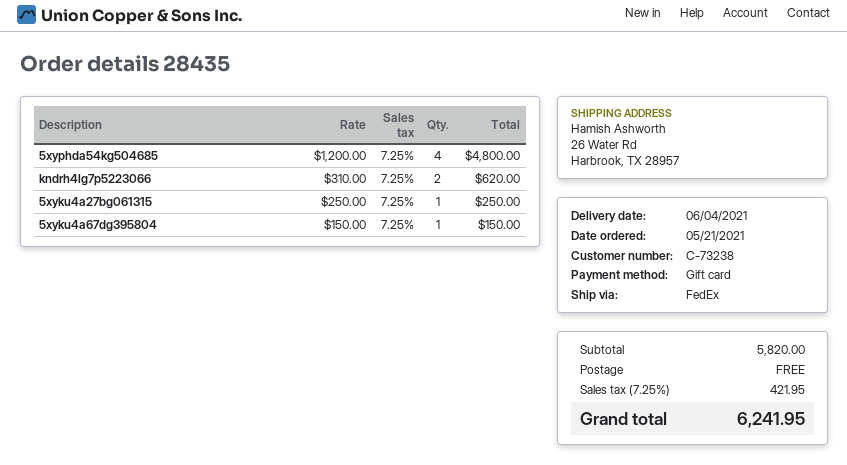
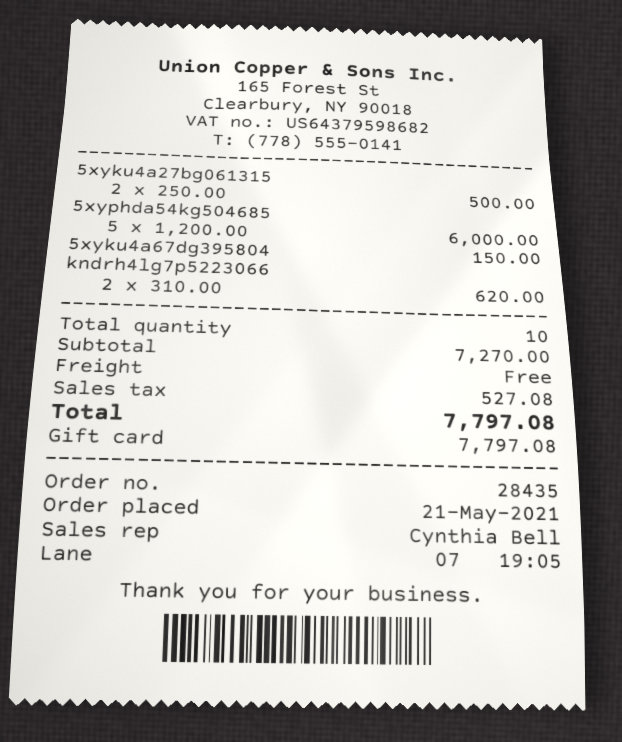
5xyphda54kg504685: 4 x 1200.00 = 4800.00 -> 5 x 1200.00 = 6000.00
5xyku4a27bg061315: 1 x 250.00 = 250.00 -> 2 x 250.00 = 500.00
subtotal: 5820.00 -> 7270.00
tax: 421.95 -> 527.08
total: 6241.95 -> 7797.08

